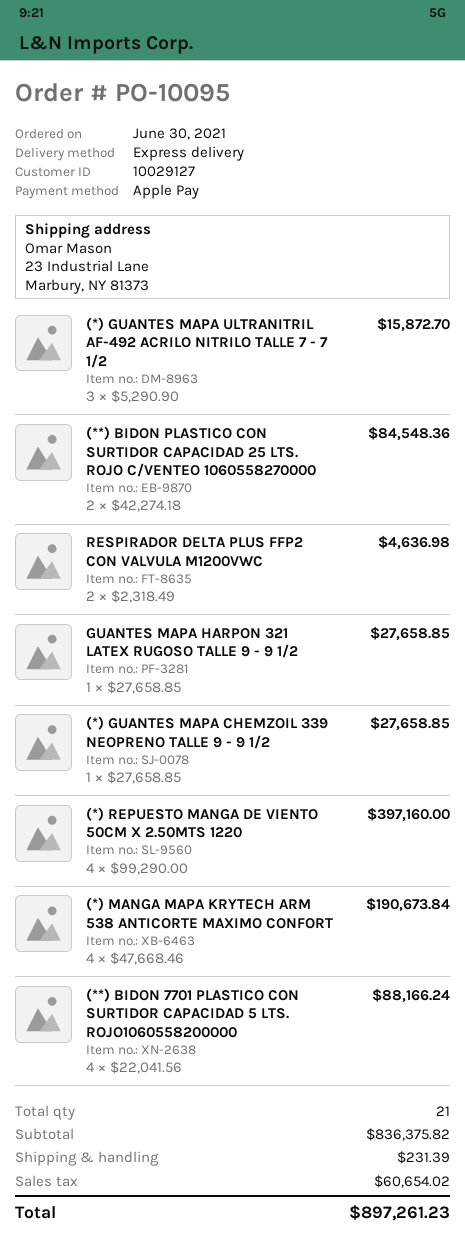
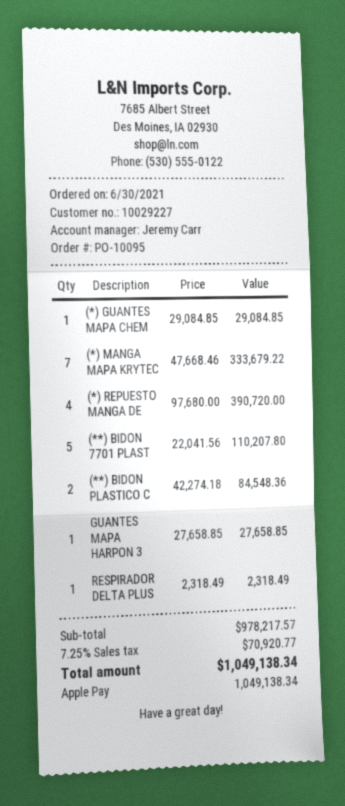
customer number: 10029127 -> 10029227
(*) GUANTES MAPA ULTRANITRIL AF-492 ACRILO NITRILO TALLE 7 - 7 1/2: 3 x 5290.90 = 15872.70 -> none
RESPIRADOR DELTA PLUS FFP2 CON VALVULA M1200VWC: 2 x 2318.49 = 4636.98 -> 1 x 2318.49 = 2318.49
(*) GUANTES MAPA CHEMZOIL 339 NEOPRENO TALLE 9 - 9 1/2: 1 x 27658.85 = 27658.85 -> 1 x 29084.85 = 29084.85
(*) REPUESTO MANGA DE VIENTO 50CM X 2.50MTS 1220: 4 x 99290.00 = 397160.00 -> 4 x 97680.00 = 390720.00
(*) MANGA MAPA KRYTECH ARM 538 ANTICORTE MAXIMO CONFORT: 4 x 47668.46 = 190673.84 -> 7 x 47668.46 = 333679.22
(**) BIDON 7701 PLASTICO CON SURTIDOR CAPACIDAD 5 LTS. ROJO1060558200000: 4 x 22041.56 = 88166.24 -> 5 x 22041.56 = 110207.80
subtotal: 836375.82 -> 978217.57
shipping: 231.39 -> none
tax: 60654.02 -> 70920.77
total: 897261.23 -> 1049138.34

